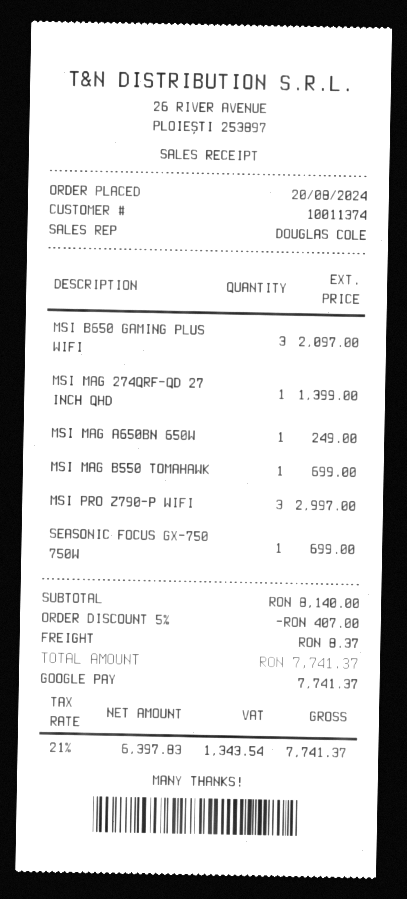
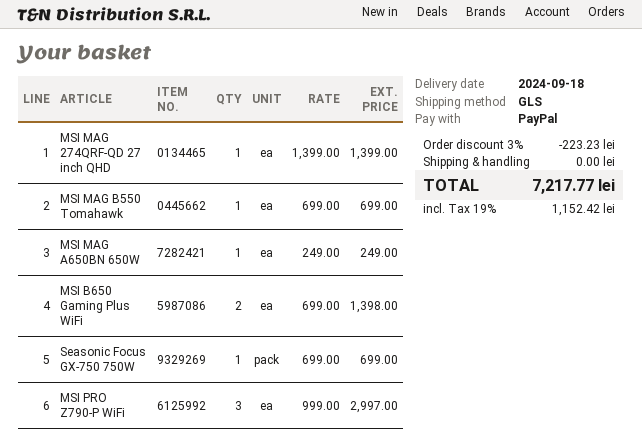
payment method: Google Pay -> PayPal
MSI B650 GAMING PLUS WIFI: 3 for 2097.00 -> 2 for 1398.00
discount: 5% = 407.00 -> 3% = 223.23
shipping: 8.37 -> 0.00
tax: 21% = 1343.54 -> 19% = 1152.42
total: 7741.37 -> 7217.77

